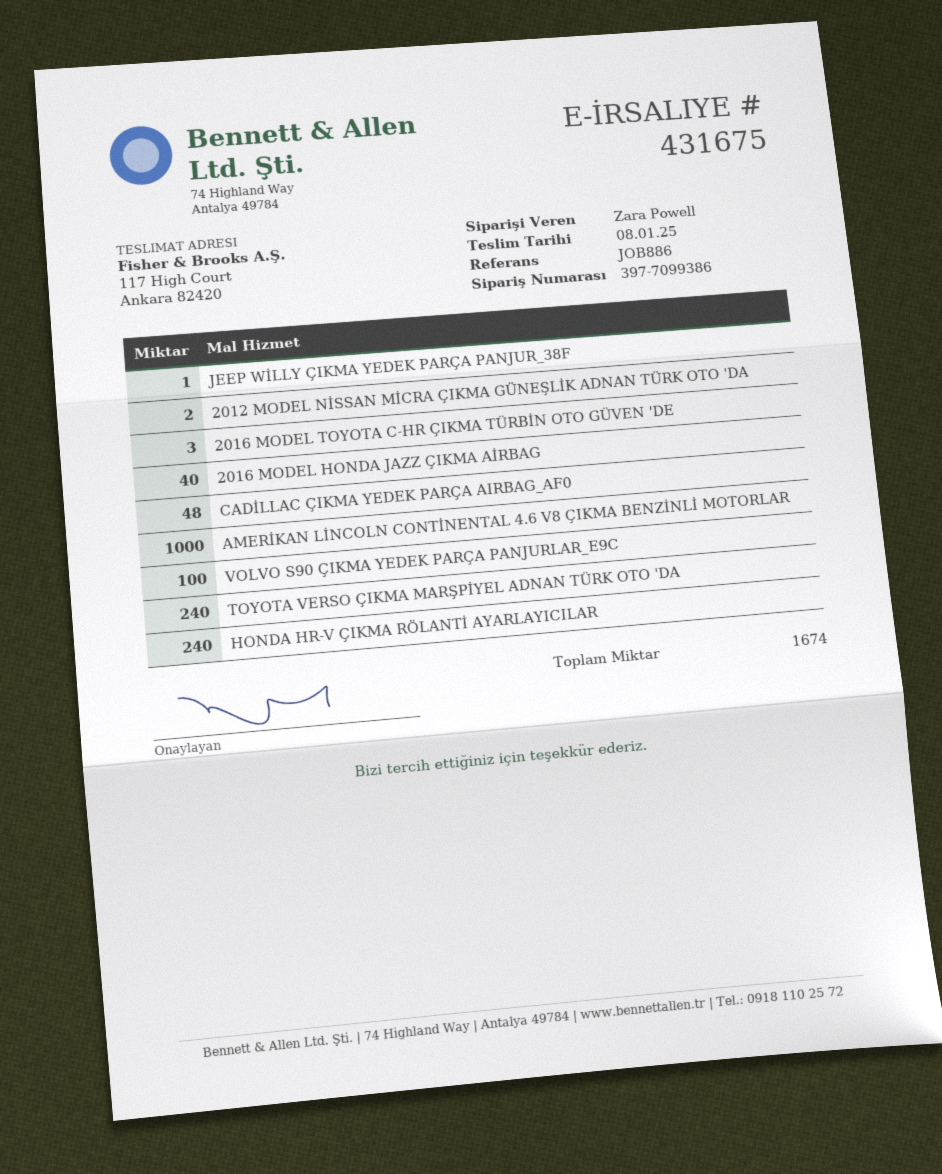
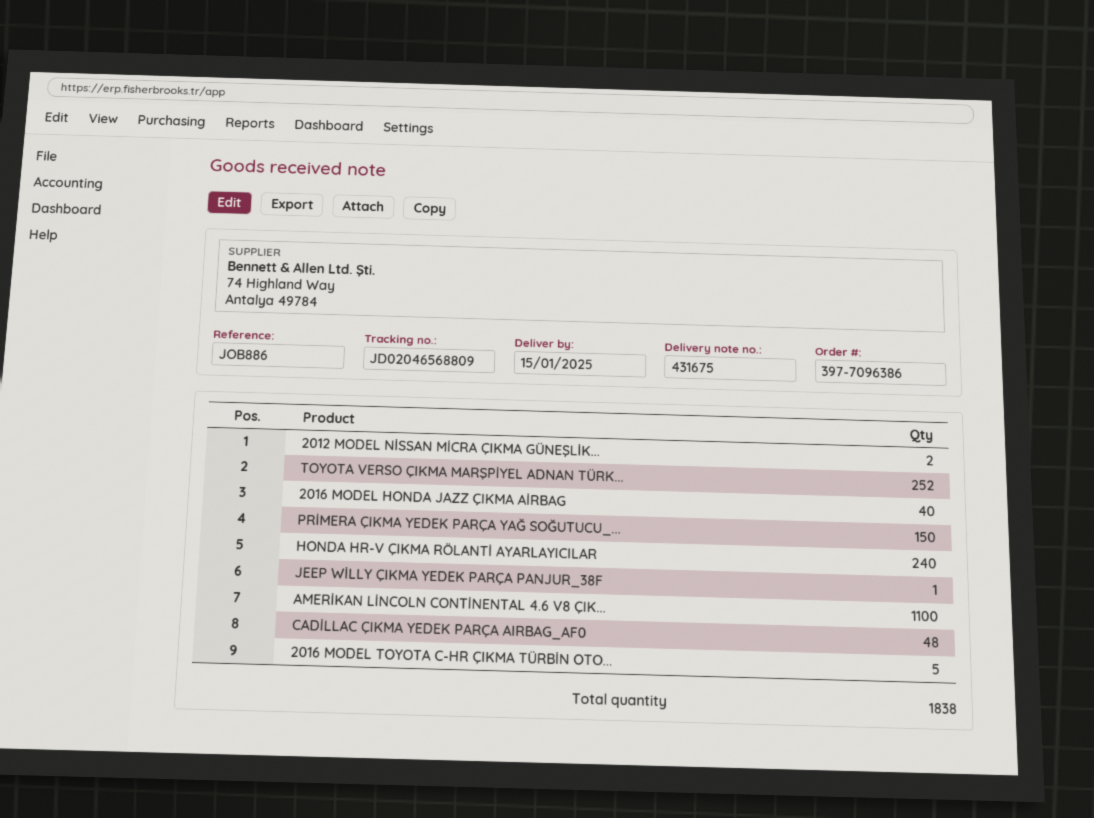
order number: 397-7099386 -> 397-7096386
delivery date: 2025-01-08 -> 2025-01-15
2016 MODEL TOYOTA C-HR ÇIKMA TÜRBİN OTO GÜVEN 'DE: 3 -> 5
AMERİKAN LİNCOLN CONTİNENTAL 4.6 V8 ÇIKMA BENZİNLİ MOTORLAR: 1000 -> 1100
VOLVO S90 ÇIKMA YEDEK PARÇA PANJURLAR_E9C: 100 -> none
TOYOTA VERSO ÇIKMA MARŞPİYEL ADNAN TÜRK OTO 'DA: 240 -> 252
PRİMERA ÇIKMA YEDEK PARÇA YAĞ SOĞUTUCU_...: none -> 150
total quantity: 1674 -> 1838

